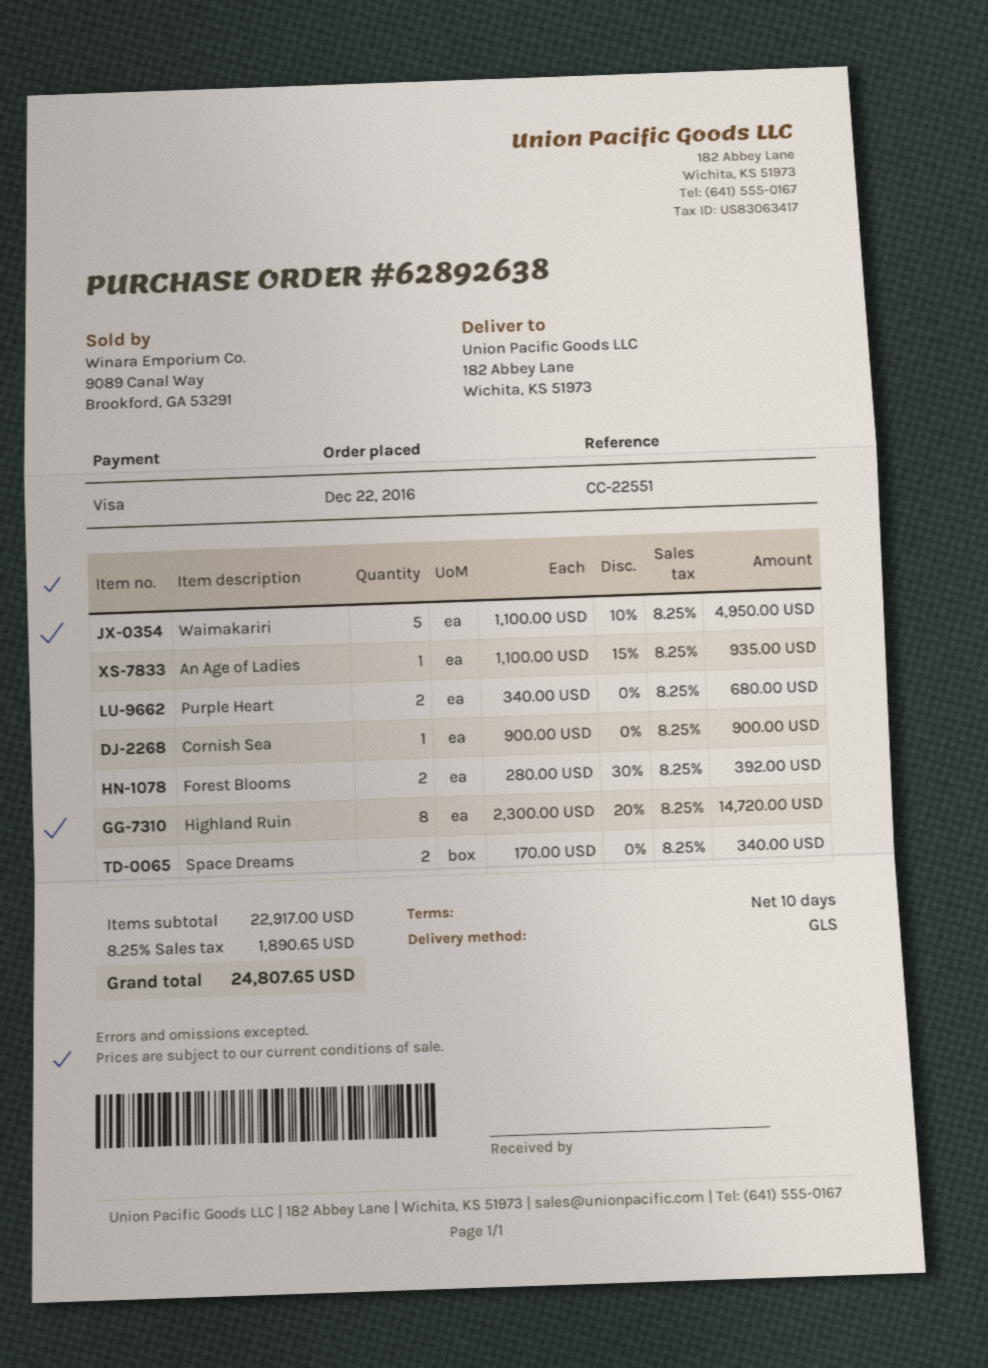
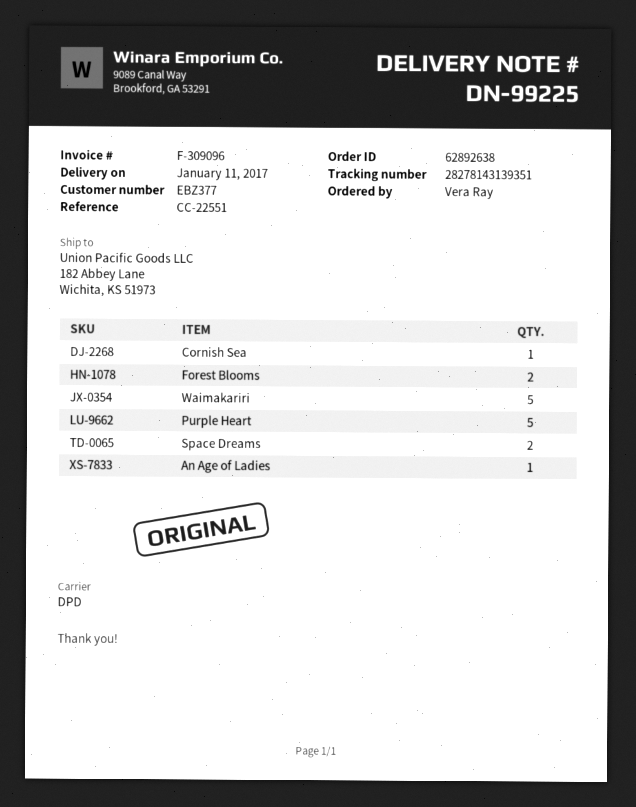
shipping method: GLS -> DPD
Purple Heart: 2 -> 5
Highland Ruin: 8 -> none

